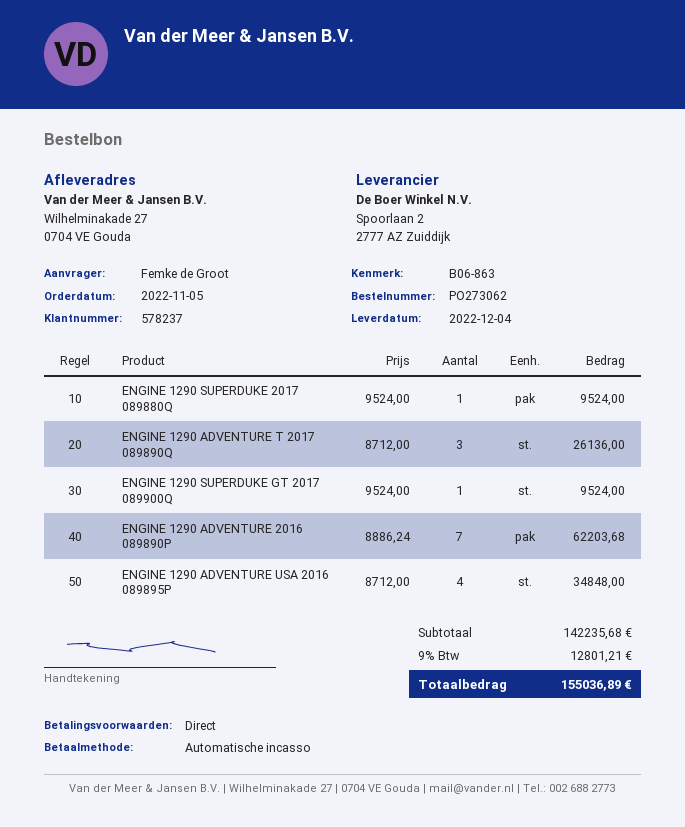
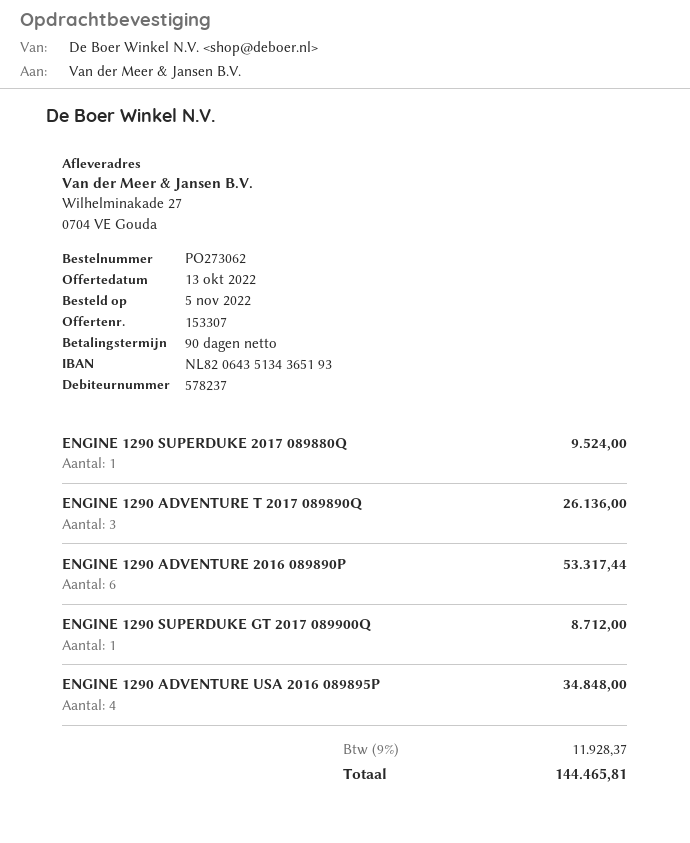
payment terms: on receipt -> 90 days
ENGINE 1290 SUPERDUKE GT 2017 089900Q: 1 for 9524.00 -> 1 for 8712.00
ENGINE 1290 ADVENTURE 2016 089890P: 7 for 62203.68 -> 6 for 53317.44
tax: 9% = 12801.21 -> 9% = 11928.37
total: 155036.89 -> 144465.81

